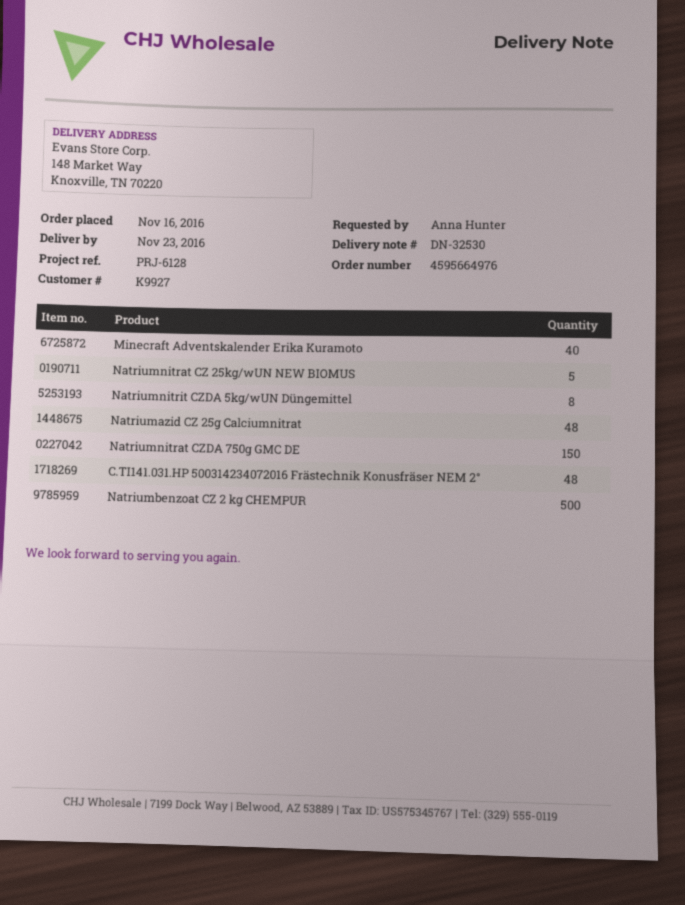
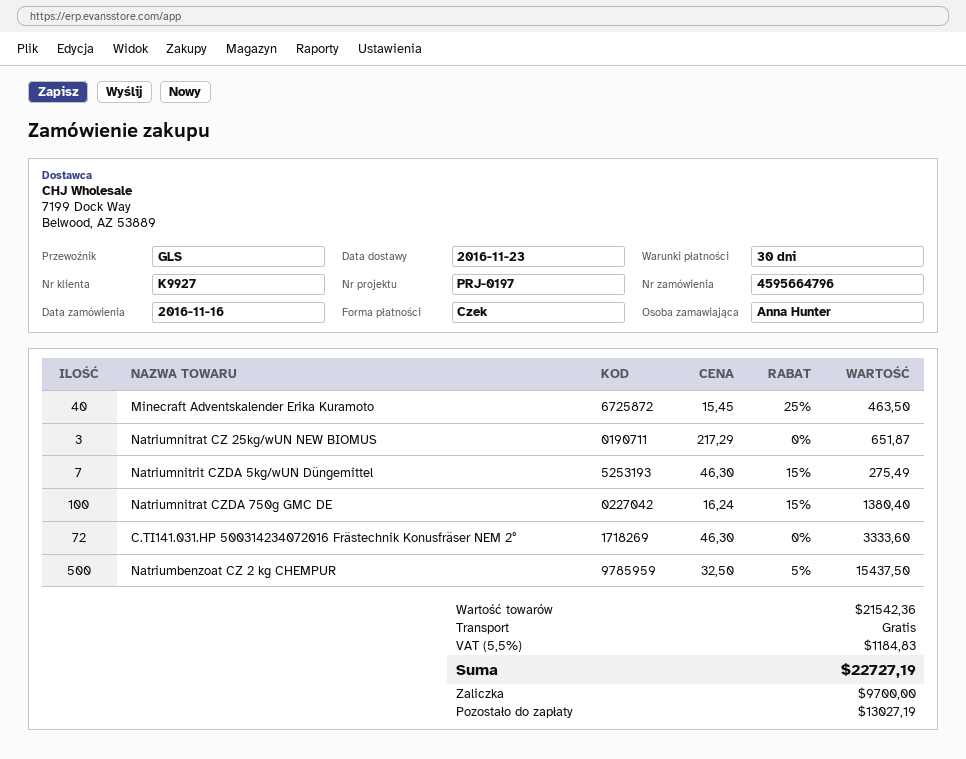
order number: 4595664976 -> 4595664796
reference: PRJ-6128 -> PRJ-0197
Natriumnitrat CZ 25kg/wUN NEW BIOMUS: 5 -> 3
Natriumnitrit CZDA 5kg/wUN Düngemittel: 8 -> 7
Natriumazid CZ 25g Calciumnitrat: 48 -> none
Natriumnitrat CZDA 750g GMC DE: 150 -> 100
C.TI141.031.HP 500314234072016 Frästechnik Konusfräser NEM 2°: 48 -> 72

